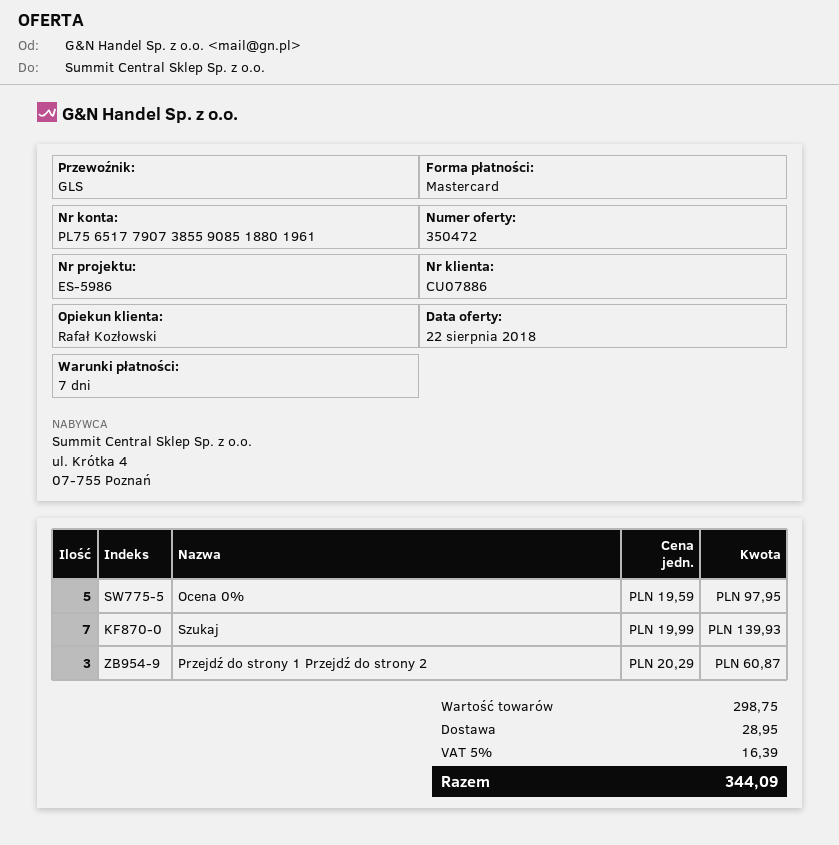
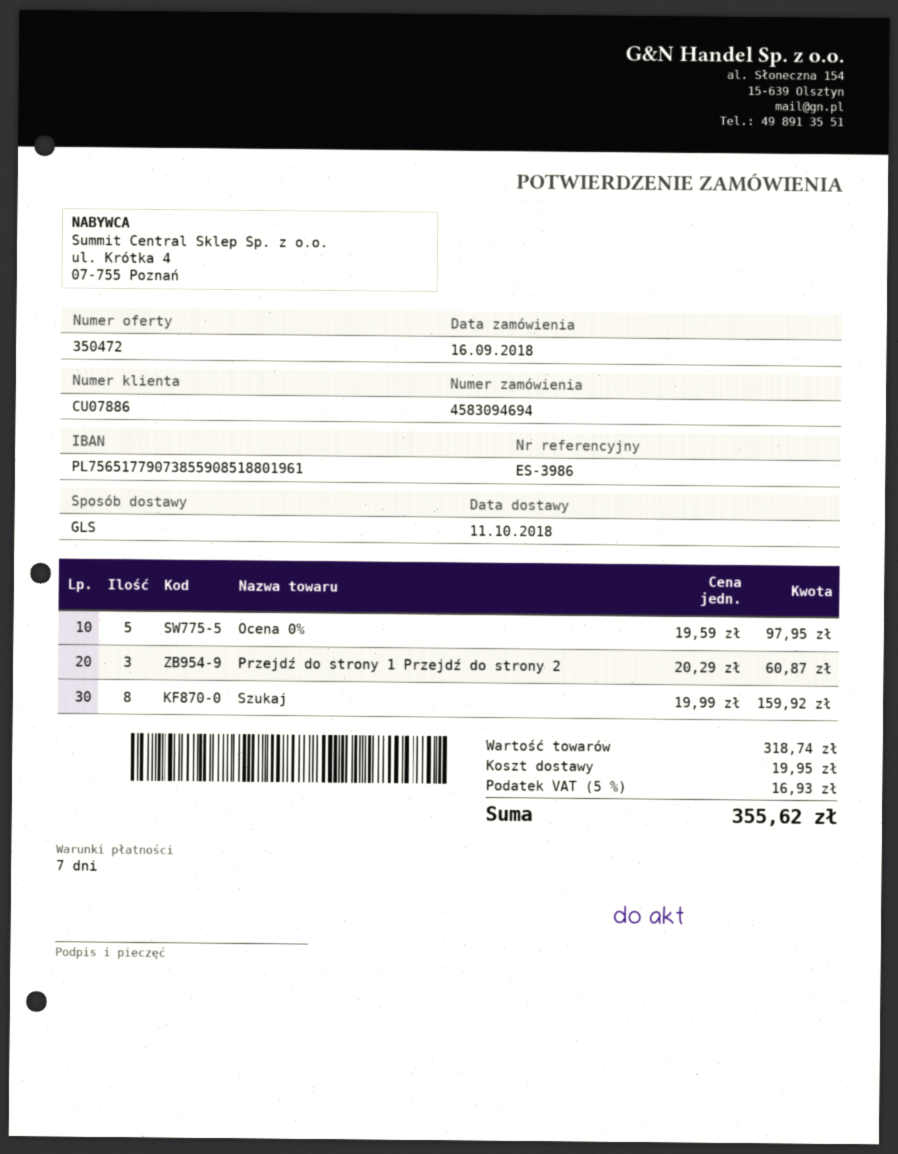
reference: ES-5986 -> ES-3986
Szukaj: 7 x 19.99 = 139.93 -> 8 x 19.99 = 159.92
subtotal: 298.75 -> 318.74
shipping: 28.95 -> 19.95
tax: 5% = 16.39 -> 5% = 16.93
total: 344.09 -> 355.62

